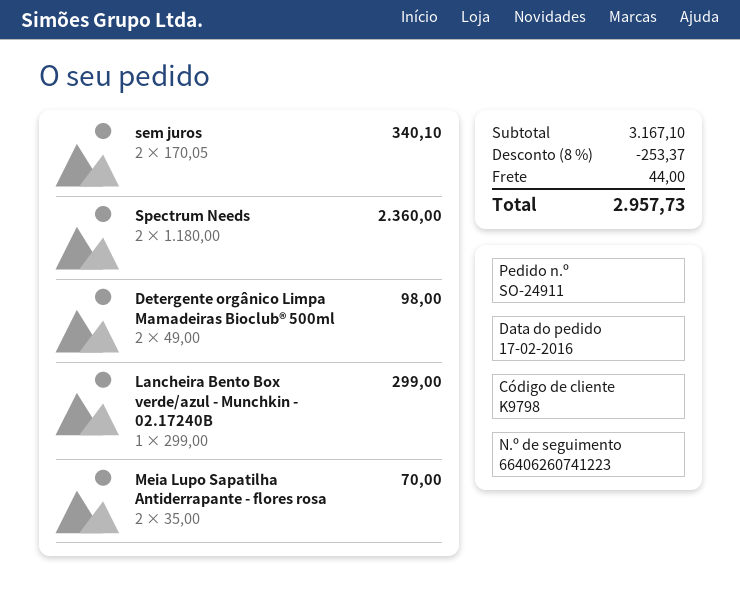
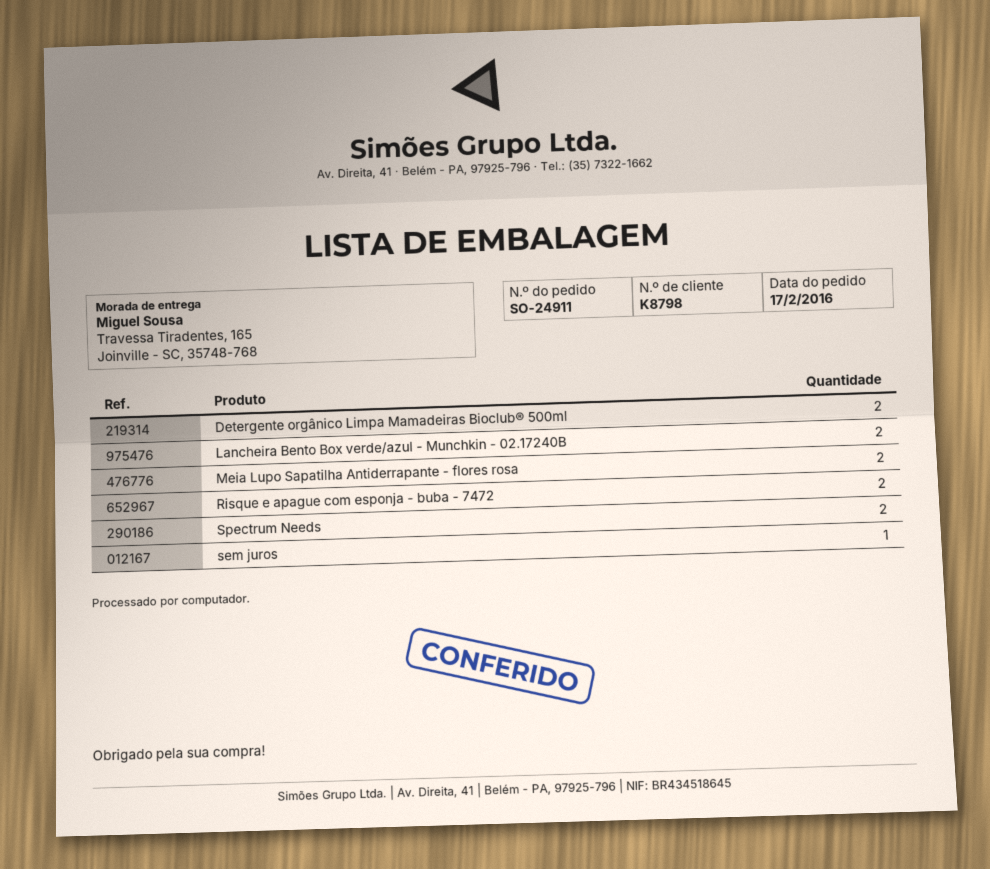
customer number: K9798 -> K8798
sem juros: 2 -> 1
Lancheira Bento Box verde/azul - Munchkin - 02.17240B: 1 -> 2
Risque e apague com esponja - buba - 7472: none -> 2

